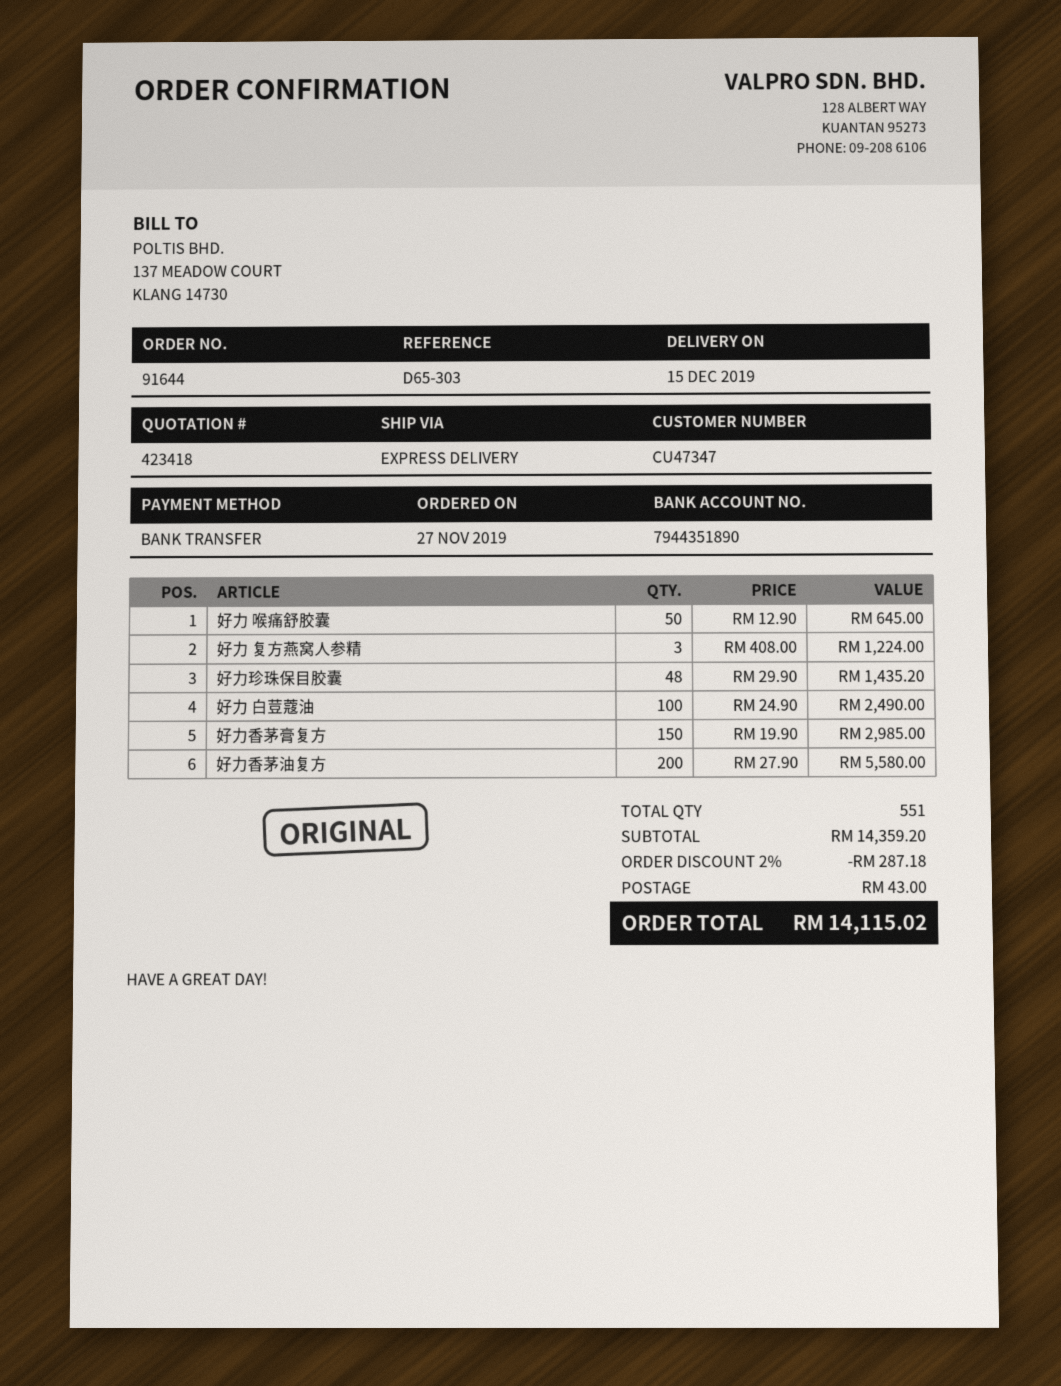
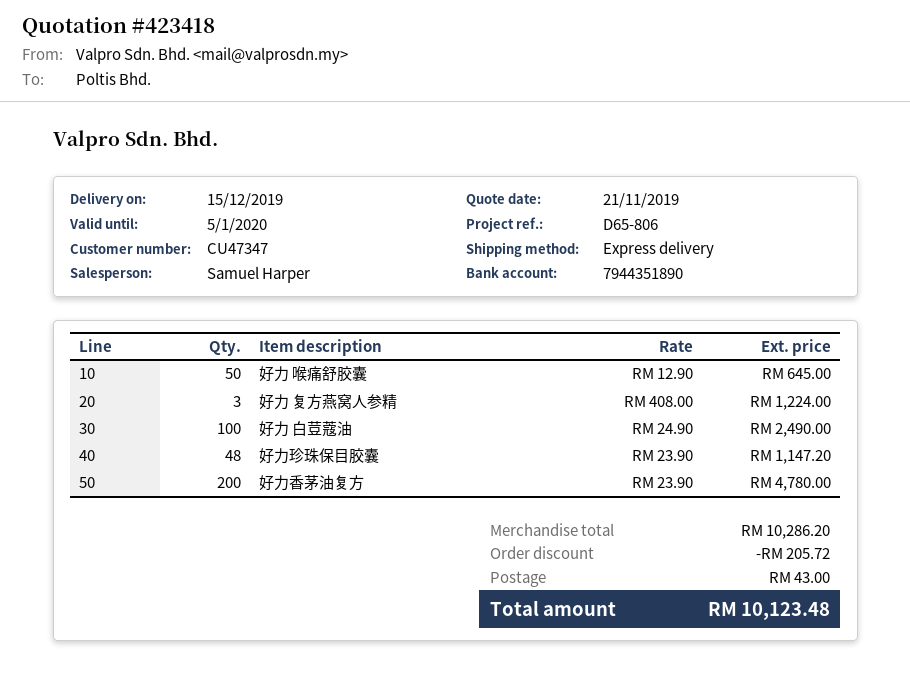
reference: D65-303 -> D65-806
好力珍珠保目胶囊: 48 x 29.90 = 1435.20 -> 48 x 23.90 = 1147.20
好力香茅膏复方: 150 x 19.90 = 2985.00 -> none
好力香茅油复方: 200 x 27.90 = 5580.00 -> 200 x 23.90 = 4780.00
subtotal: 14359.20 -> 10286.20
discount: 287.18 -> 205.72
total: 14115.02 -> 10123.48

